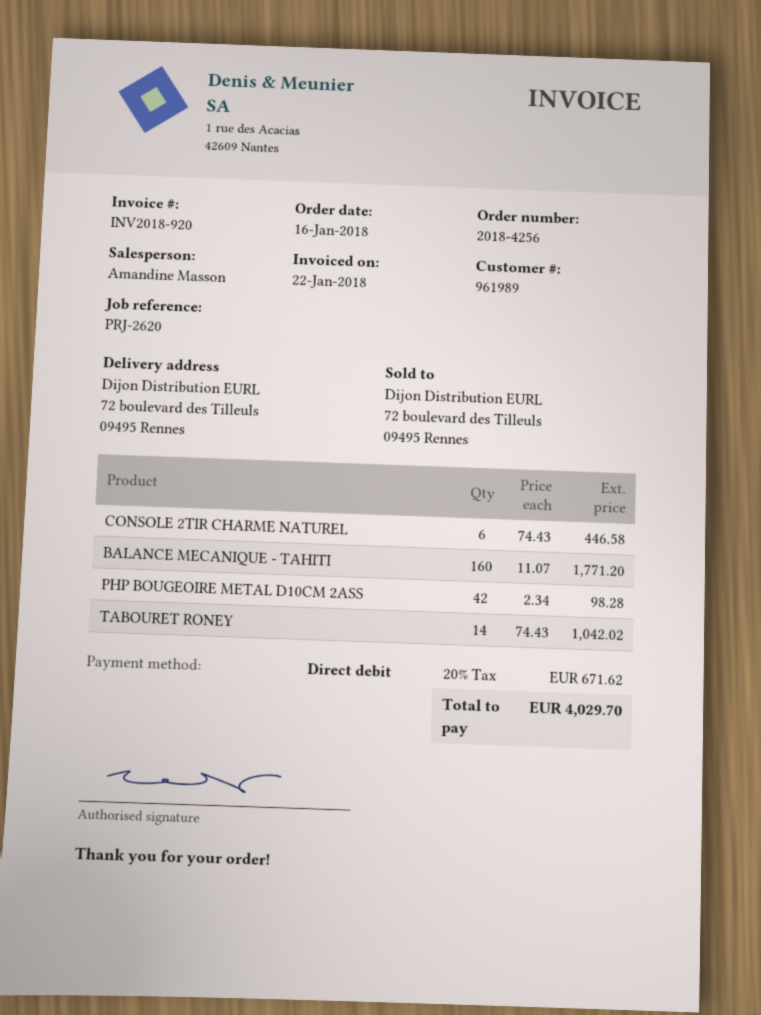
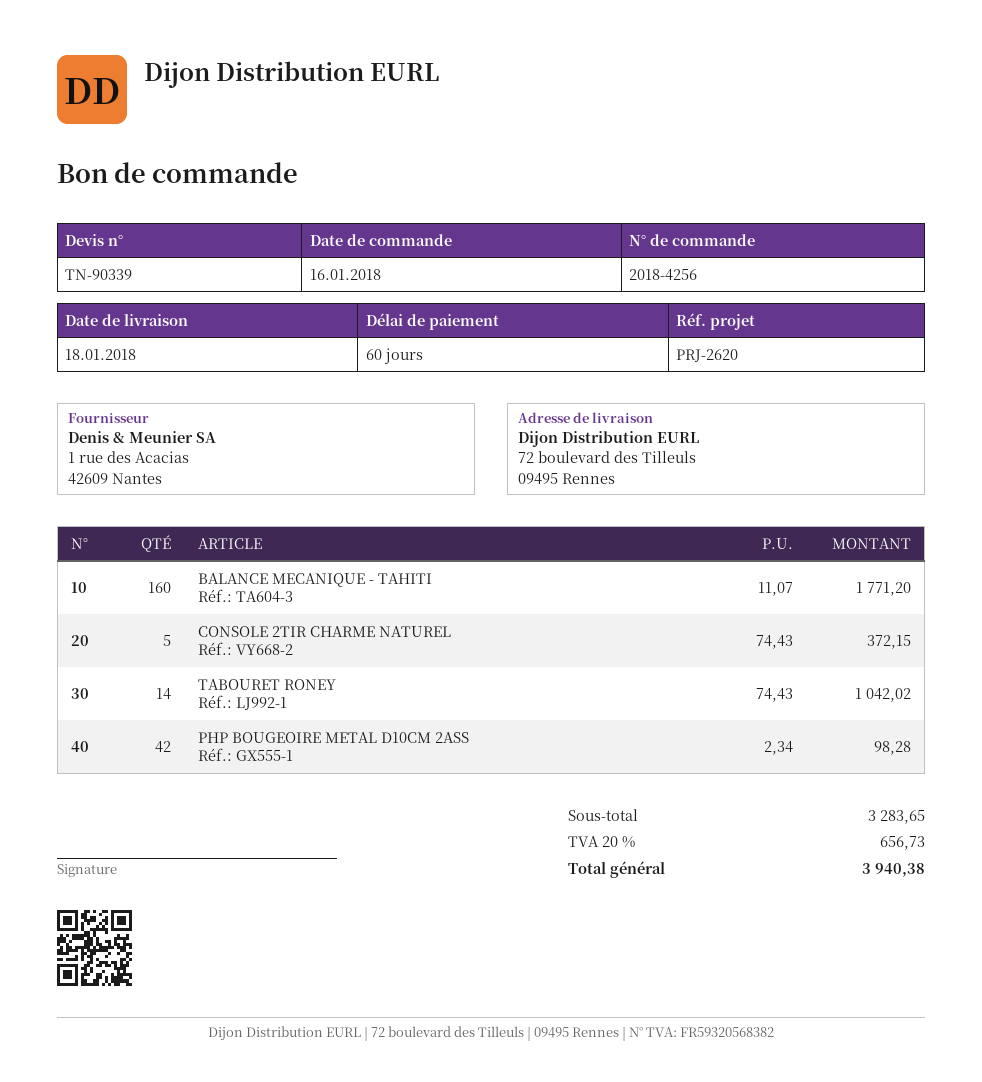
CONSOLE 2TIR CHARME NATUREL: 6 x 74.43 = 446.58 -> 5 x 74.43 = 372.15
tax: 20% = 671.62 -> 20% = 656.73
total: 4029.70 -> 3940.38

